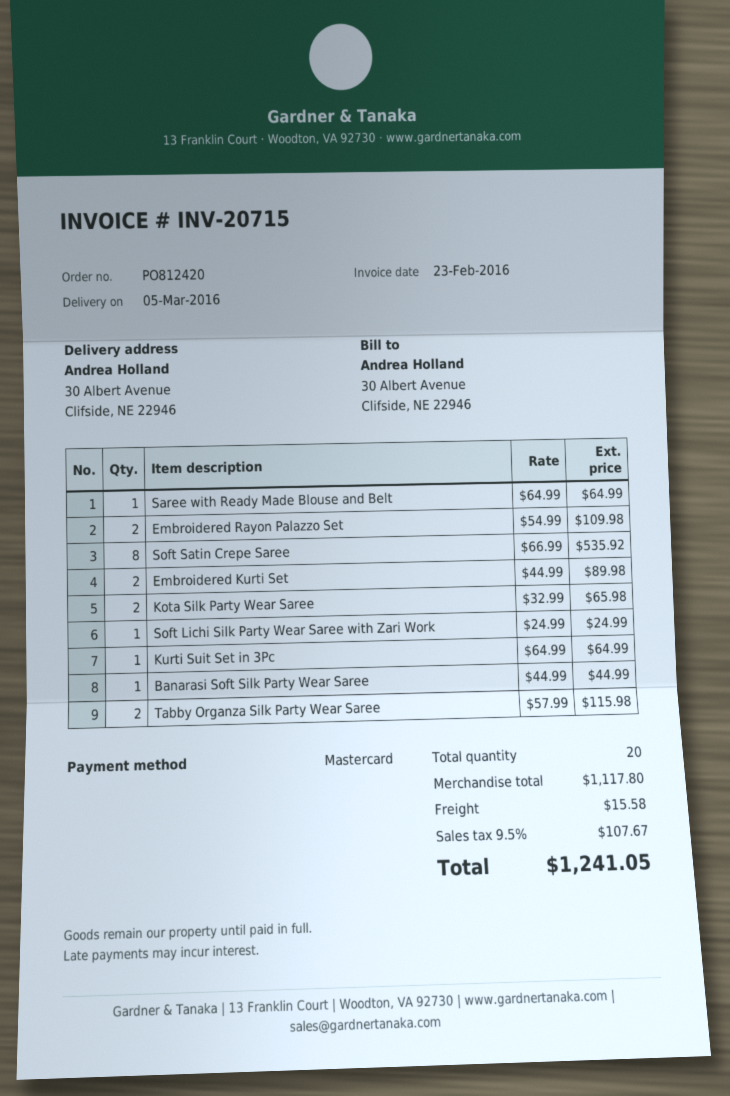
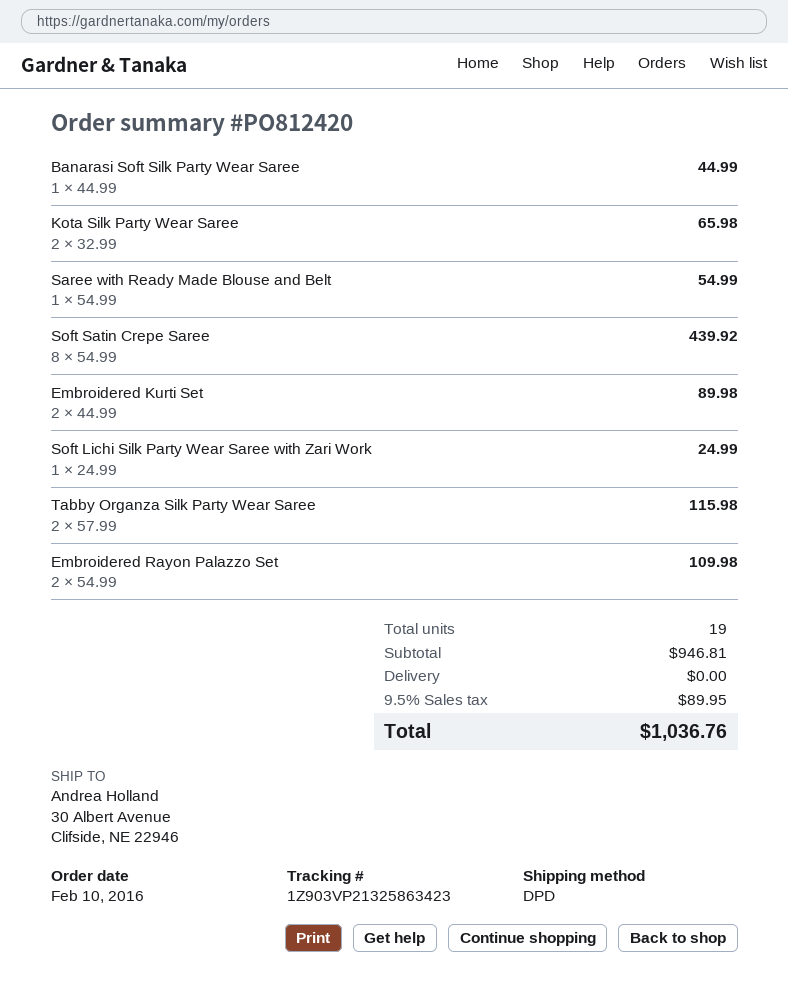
Saree with Ready Made Blouse and Belt: 1 x 64.99 = 64.99 -> 1 x 54.99 = 54.99
Soft Satin Crepe Saree: 8 x 66.99 = 535.92 -> 8 x 54.99 = 439.92
Kurti Suit Set in 3Pc: 1 x 64.99 = 64.99 -> none
total quantity: 20 -> 19
subtotal: 1117.80 -> 946.81
shipping: 15.58 -> 0.00
tax: 9.5% = 107.67 -> 9.5% = 89.95
total: 1241.05 -> 1036.76

